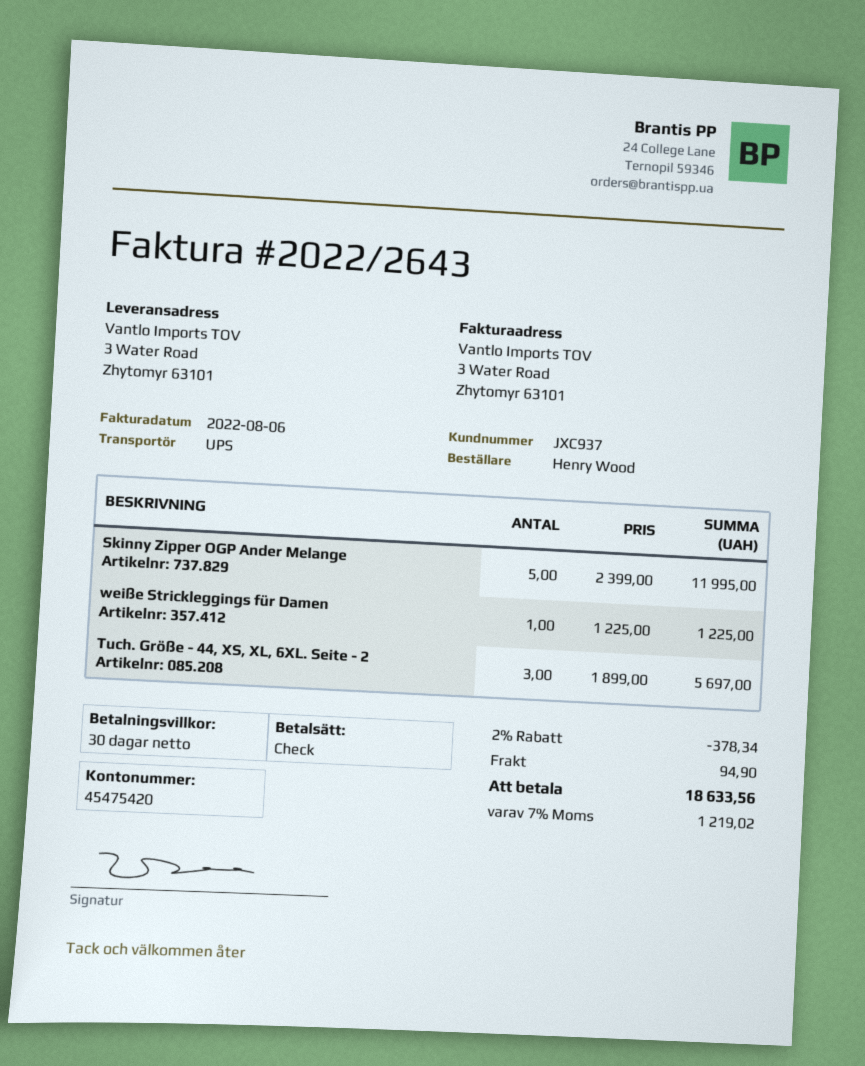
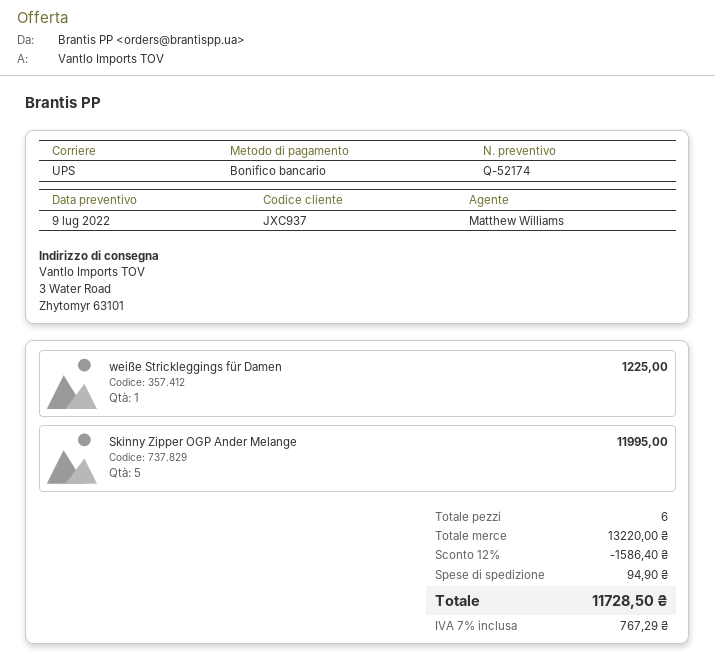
payment method: cheque -> bank transfer
Tuch. Größe - 44, XS, XL, 6XL. Seite - 2: 3 for 5697.00 -> none
discount: 2% = 378.34 -> 12% = 1586.40
tax: 7% = 1219.02 -> 7% = 767.29
total: 18633.56 -> 11728.50

